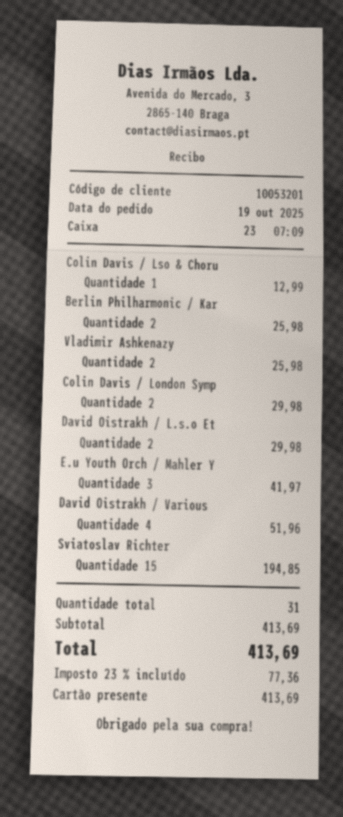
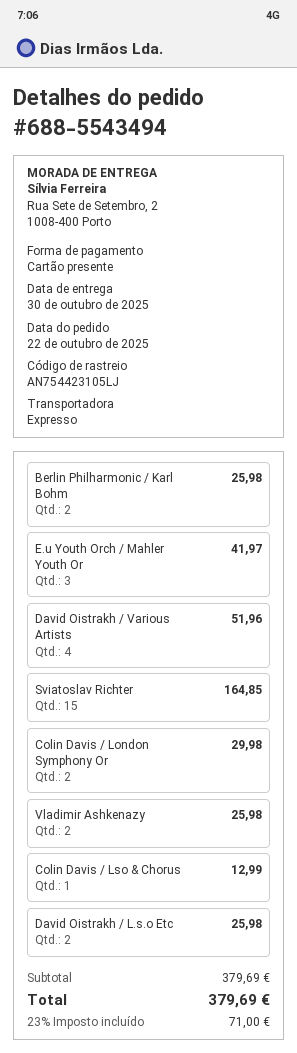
order date: 2025-10-19 -> 2025-10-22
David Oistrakh / L.s.o Et: 2 for 29.98 -> 2 for 25.98
Sviatoslav Richter: 15 for 194.85 -> 15 for 164.85
subtotal: 413.69 -> 379.69
tax: 23% = 77.36 -> 23% = 71.00
total: 413.69 -> 379.69

